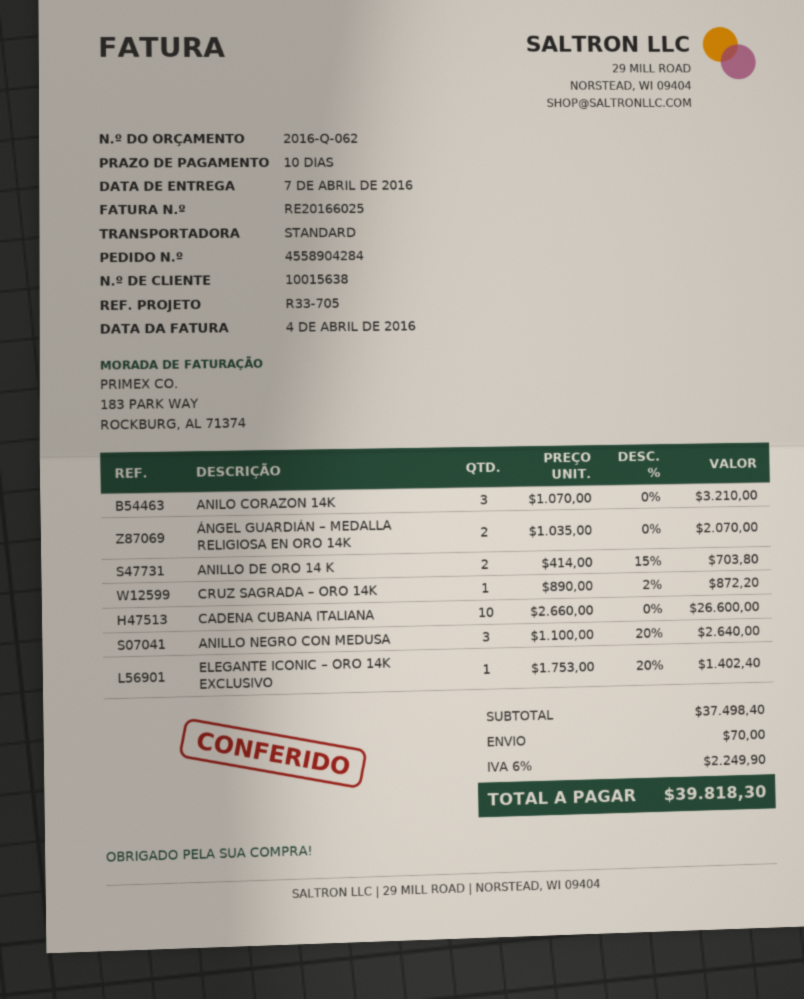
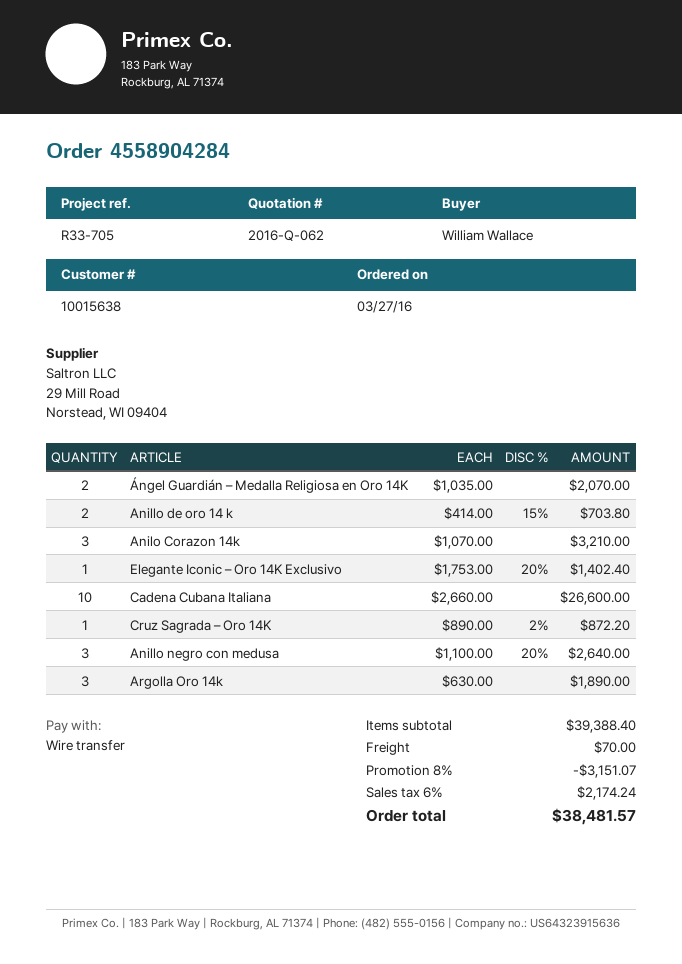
Argolla Oro 14k: none -> 3 x 630.00 = 1890.00
subtotal: 37498.40 -> 39388.40
discount: none -> 8% = 3151.07
tax: 6% = 2249.90 -> 6% = 2174.24
total: 39818.30 -> 38481.57

